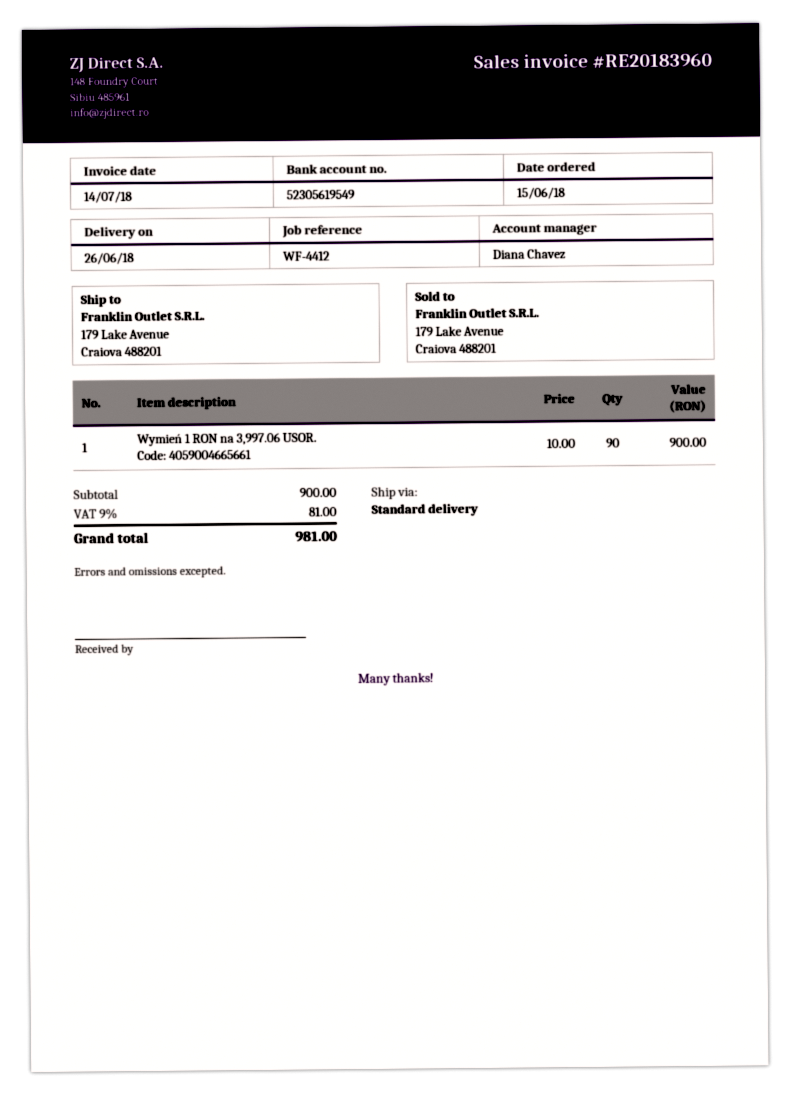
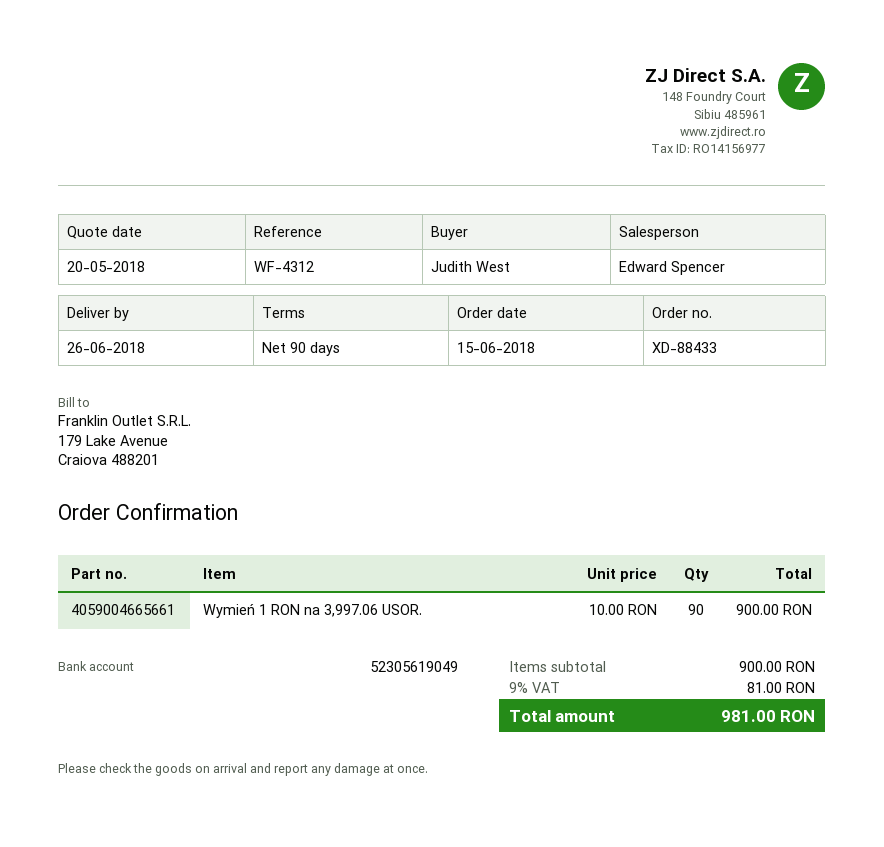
reference: WF-4412 -> WF-4312
sales rep: Diana Chavez -> Edward Spencer
bank account: 52305619549 -> 52305619049

